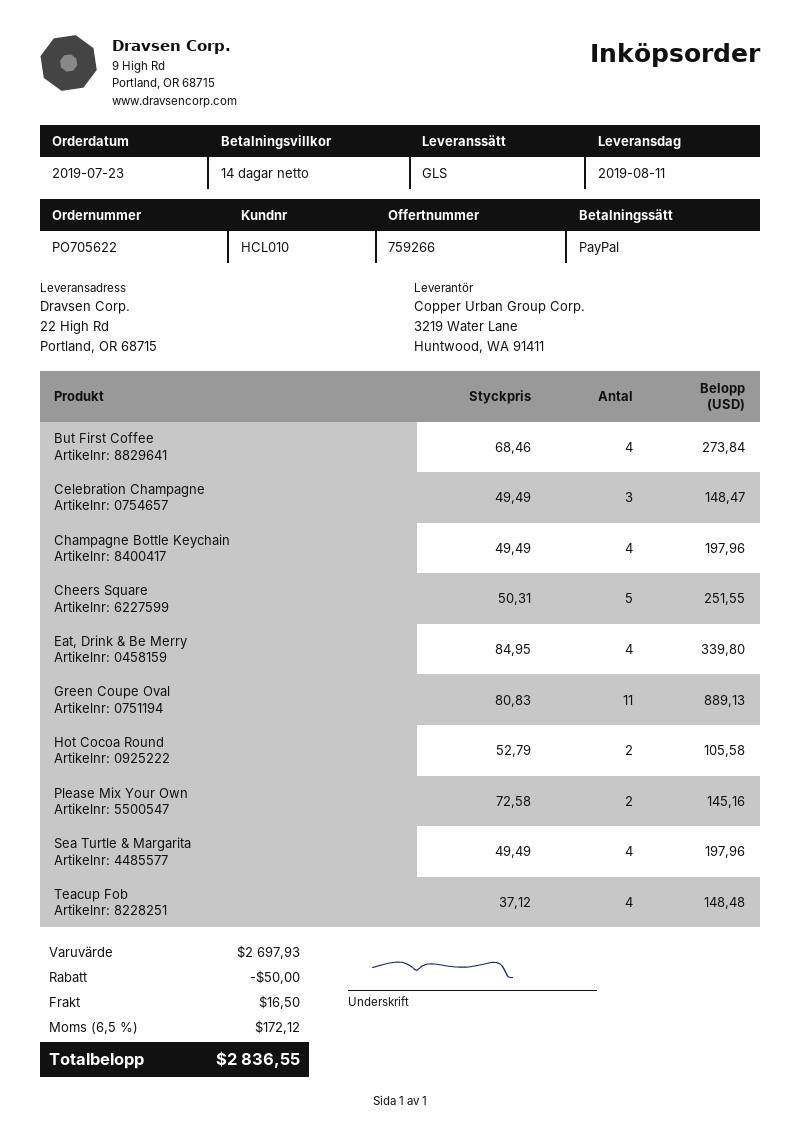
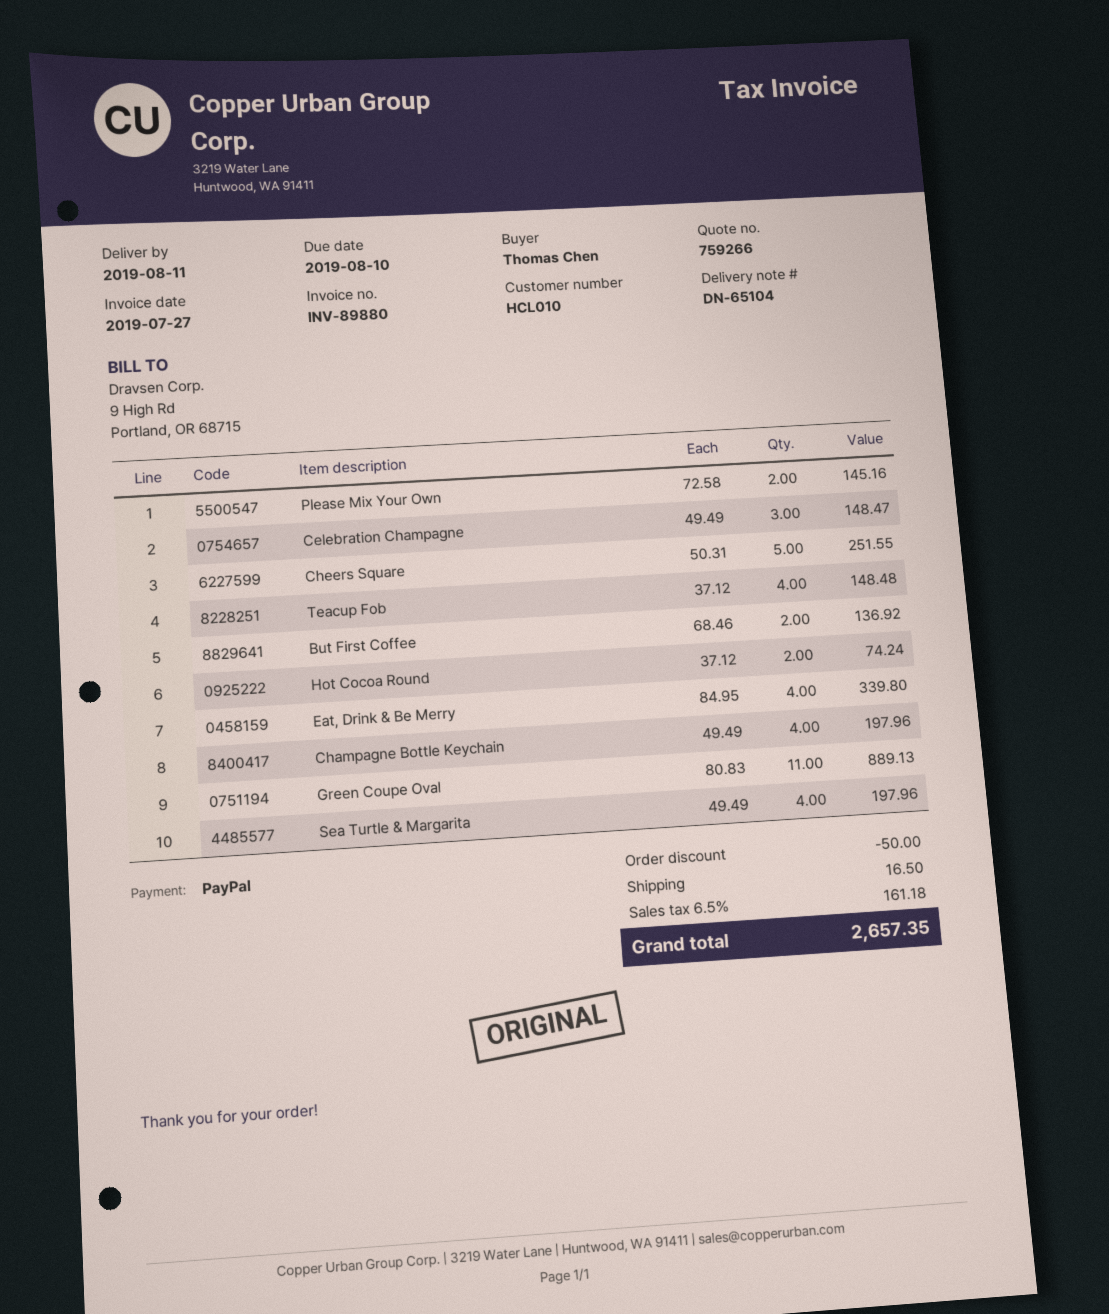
But First Coffee: 4 x 68.46 = 273.84 -> 2 x 68.46 = 136.92
Hot Cocoa Round: 2 x 52.79 = 105.58 -> 2 x 37.12 = 74.24
tax: 6.5% = 172.12 -> 6.5% = 161.18
total: 2836.55 -> 2657.35

